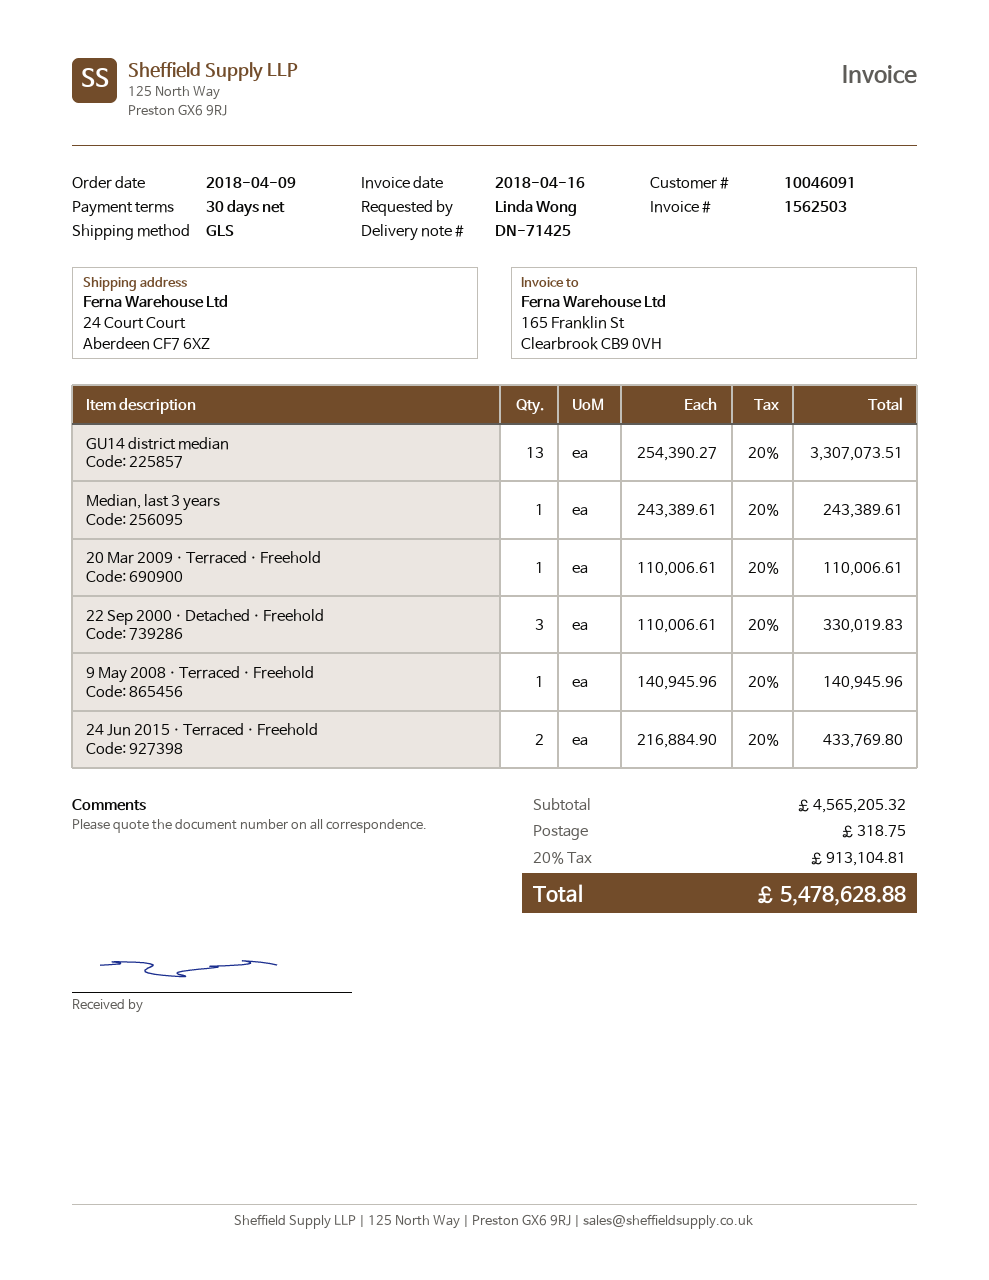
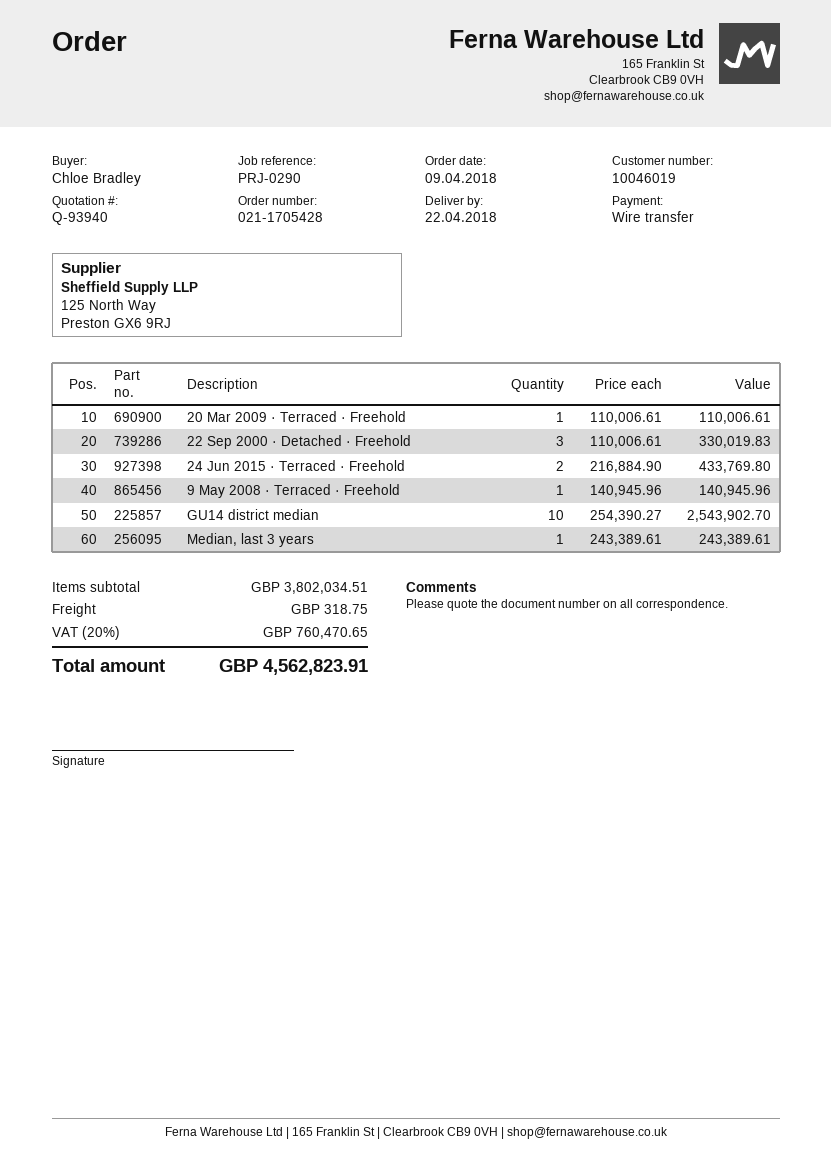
customer number: 10046091 -> 10046019
ordered by: Linda Wong -> Chloe Bradley
GU14 district median: 13 x 254390.27 = 3307073.51 -> 10 x 254390.27 = 2543902.70
subtotal: 4565205.32 -> 3802034.51
tax: 20% = 913104.81 -> 20% = 760470.65
total: 5478628.88 -> 4562823.91

